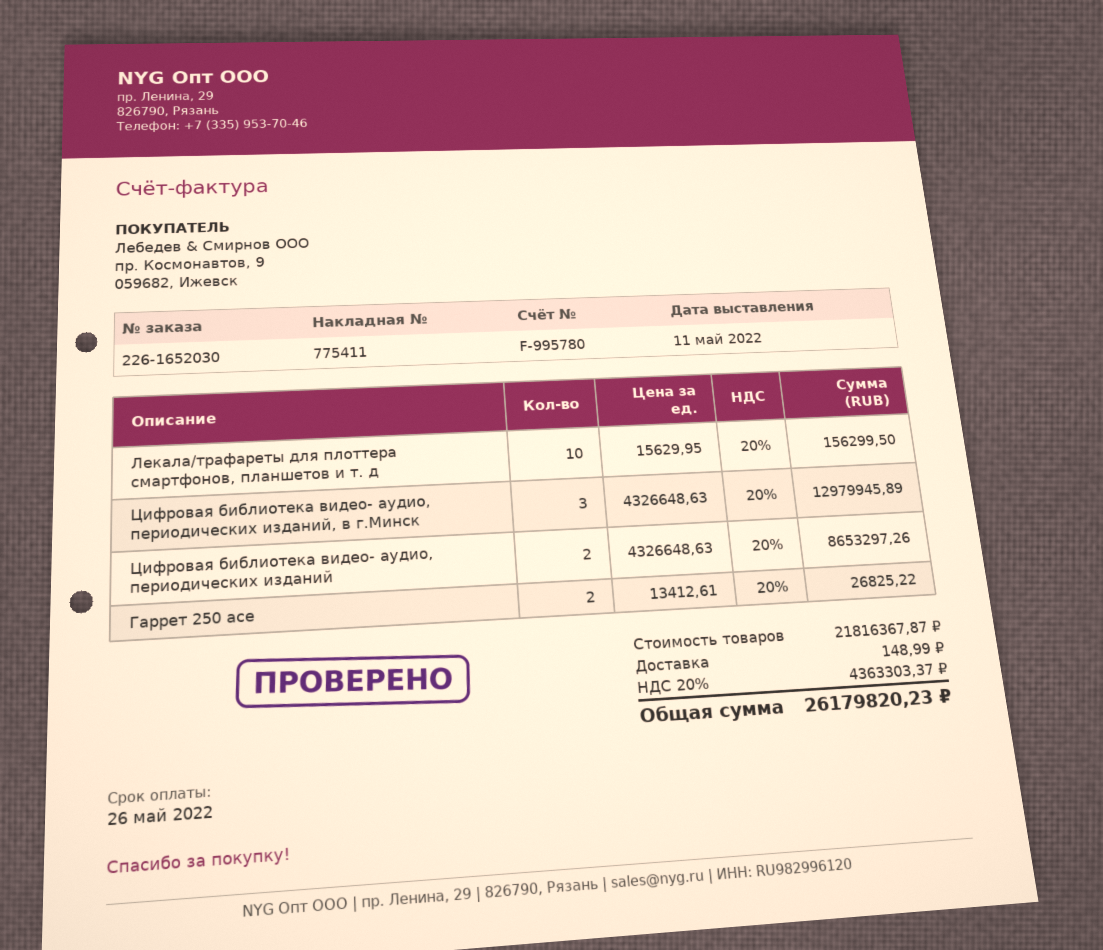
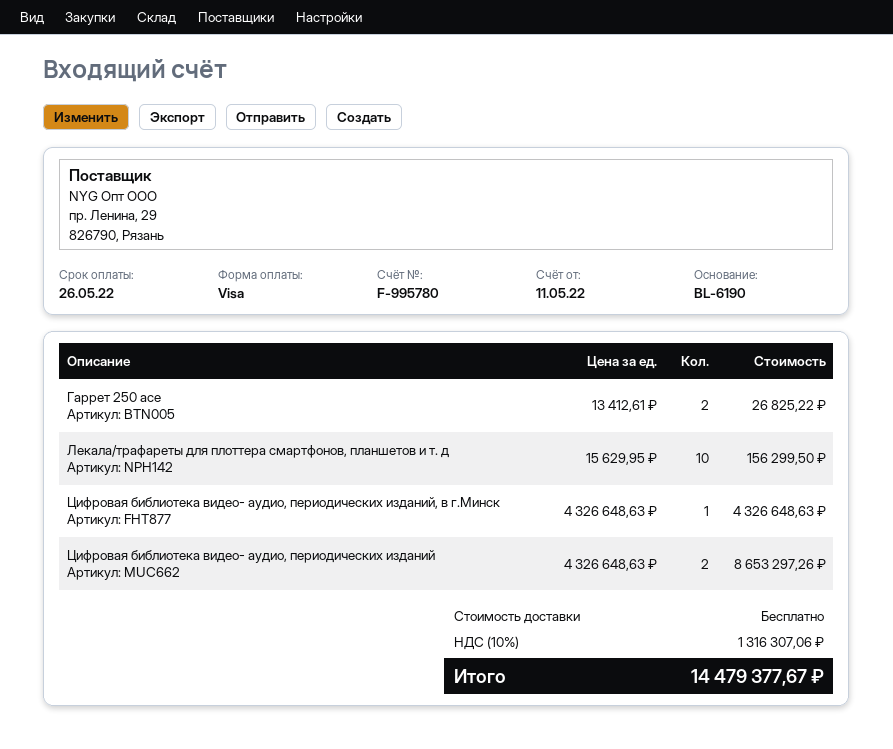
Цифровая библиотека видео- аудио, периодических изданий, в г.Минск: 3 x 4326648.63 = 12979945.89 -> 1 x 4326648.63 = 4326648.63
shipping: 148.99 -> 0.00
tax: 20% = 4363303.37 -> 10% = 1316307.06
total: 26179820.23 -> 14479377.67

